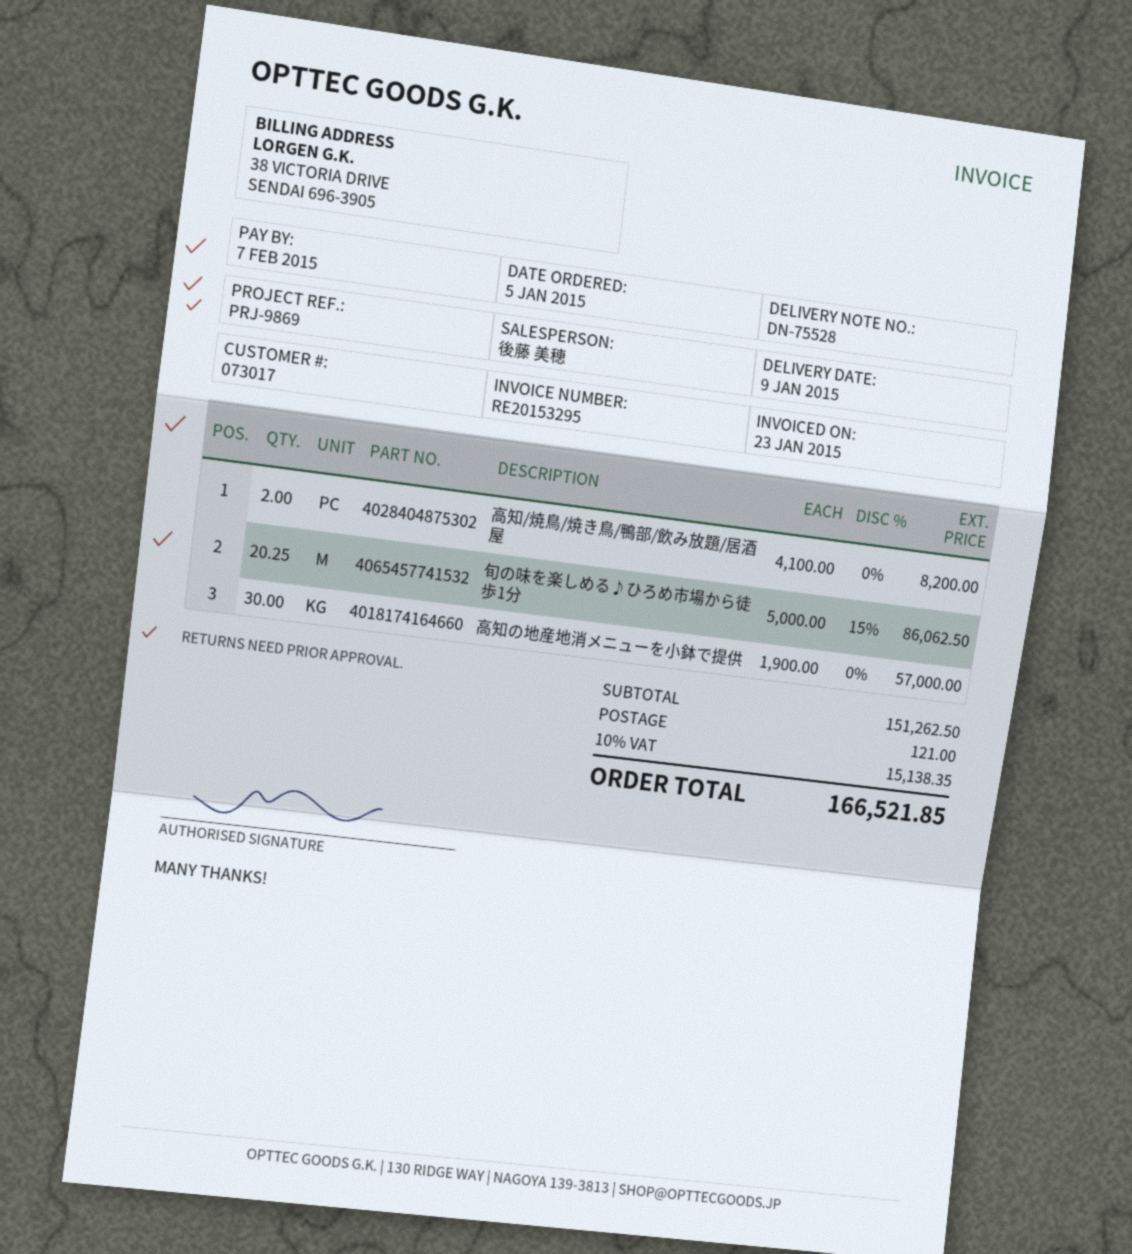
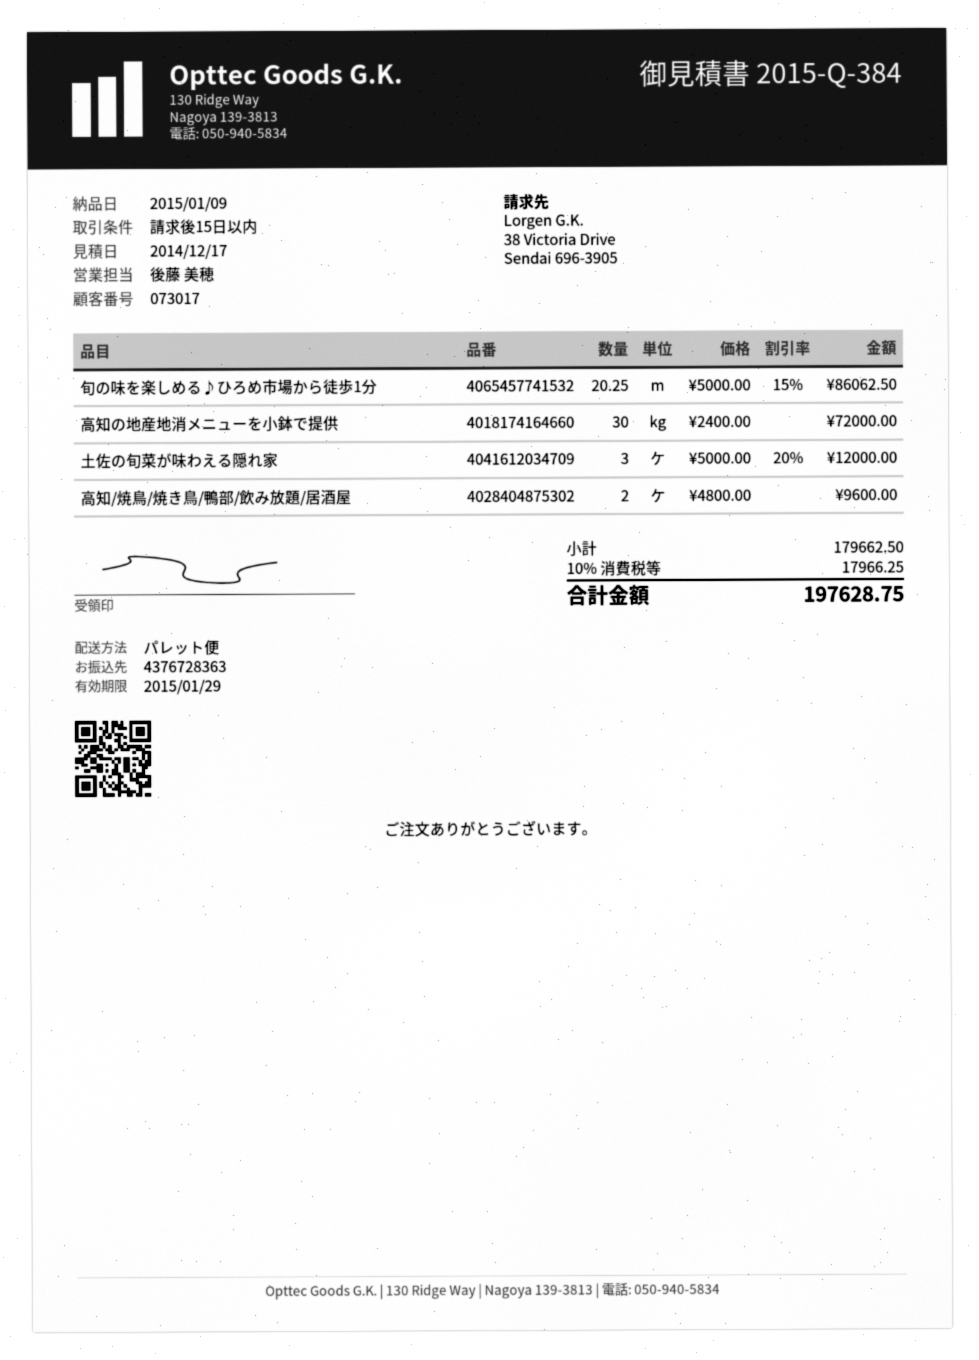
高知/焼鳥/焼き鳥/鴨部/飲み放題/居酒屋: 2 x 4100.00 = 8200.00 -> 2 x 4800.00 = 9600.00
高知の地産地消メニューを小鉢で提供: 30 x 1900.00 = 57000.00 -> 30 x 2400.00 = 72000.00
土佐の旬菜が味わえる隠れ家: none -> 3 x 5000.00 - 20% = 12000.00
subtotal: 151262.50 -> 179662.50
shipping: 121.00 -> none
tax: 10% = 15138.35 -> 10% = 17966.25
total: 166521.85 -> 197628.75

